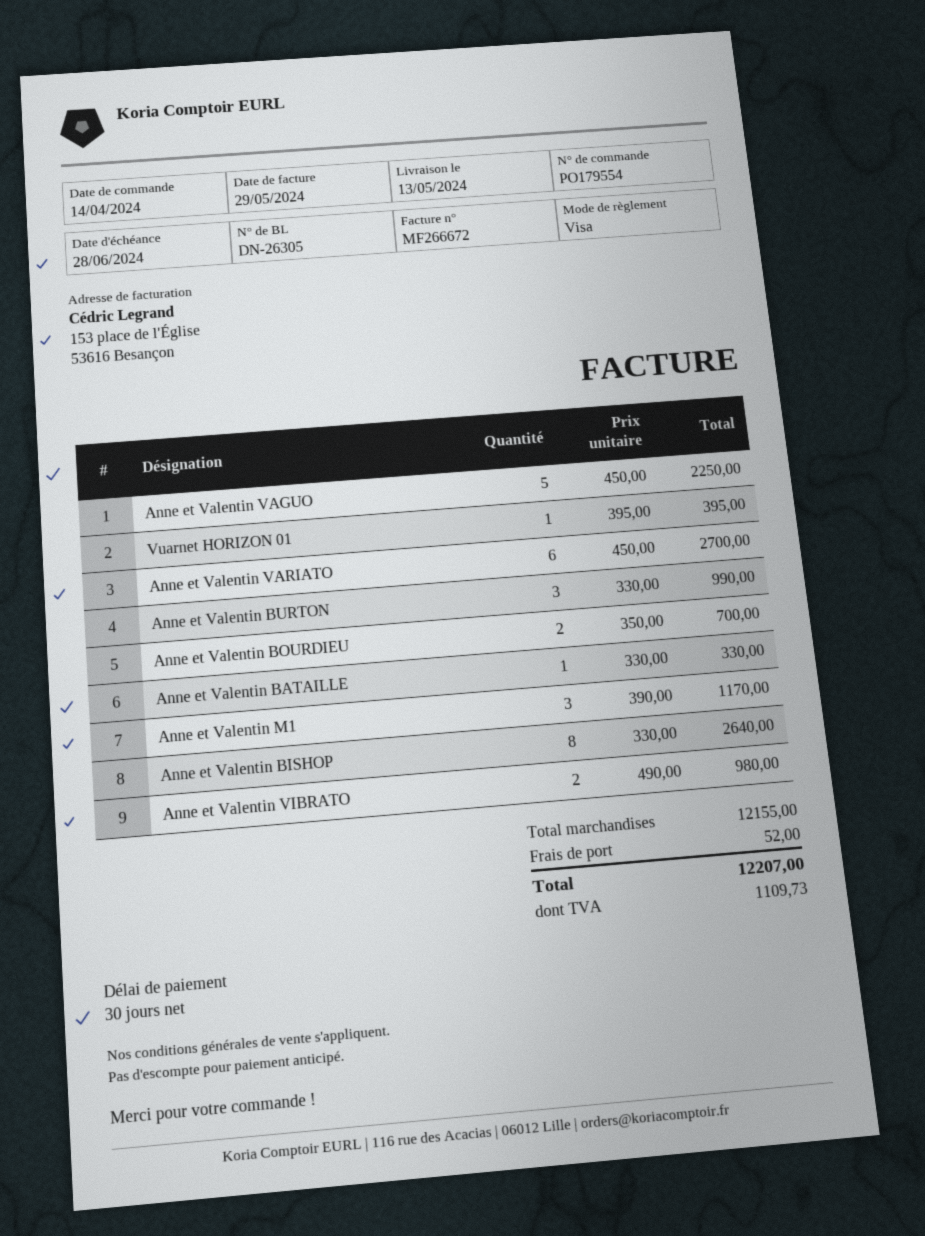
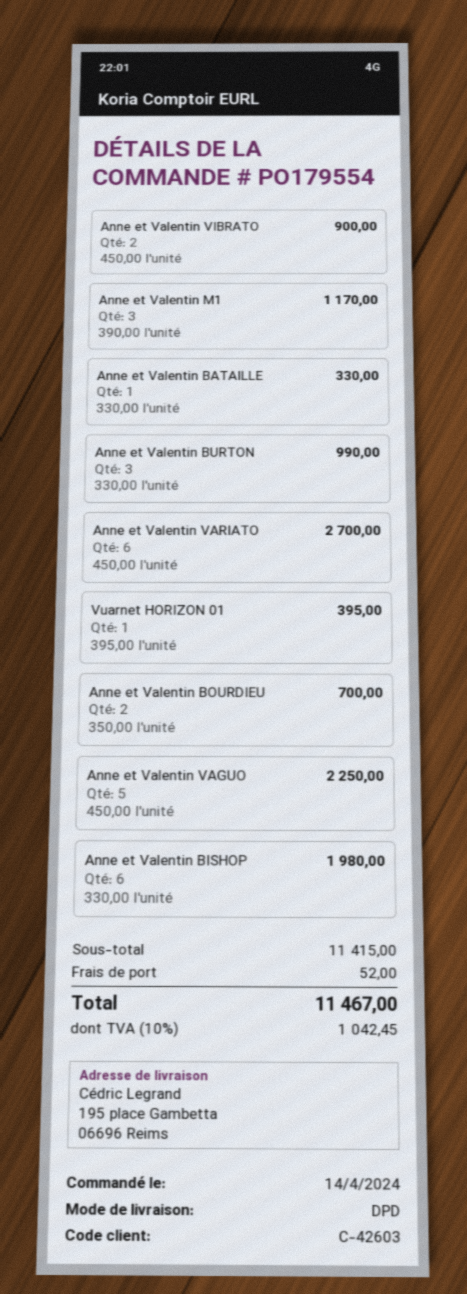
Anne et Valentin BISHOP: 8 x 330.00 = 2640.00 -> 6 x 330.00 = 1980.00
Anne et Valentin VIBRATO: 2 x 490.00 = 980.00 -> 2 x 450.00 = 900.00
subtotal: 12155.00 -> 11415.00
tax: 1109.73 -> 1042.45
total: 12207.00 -> 11467.00

